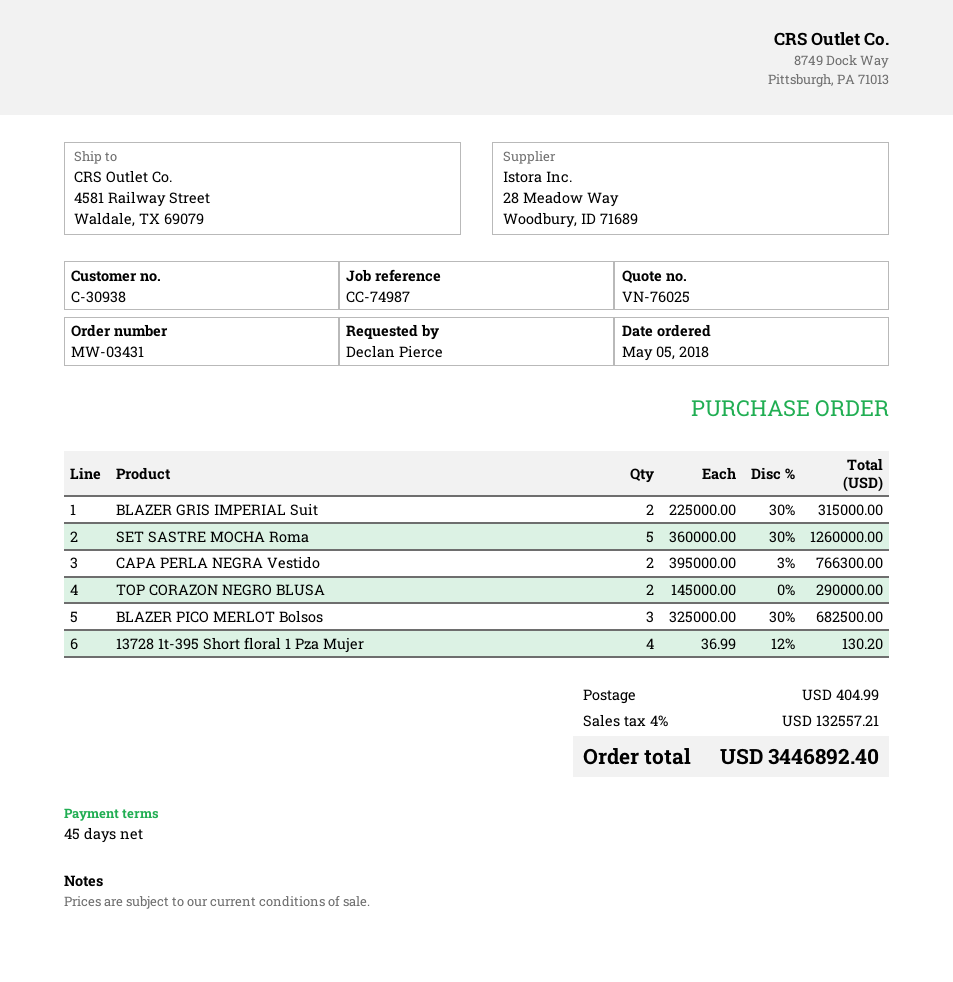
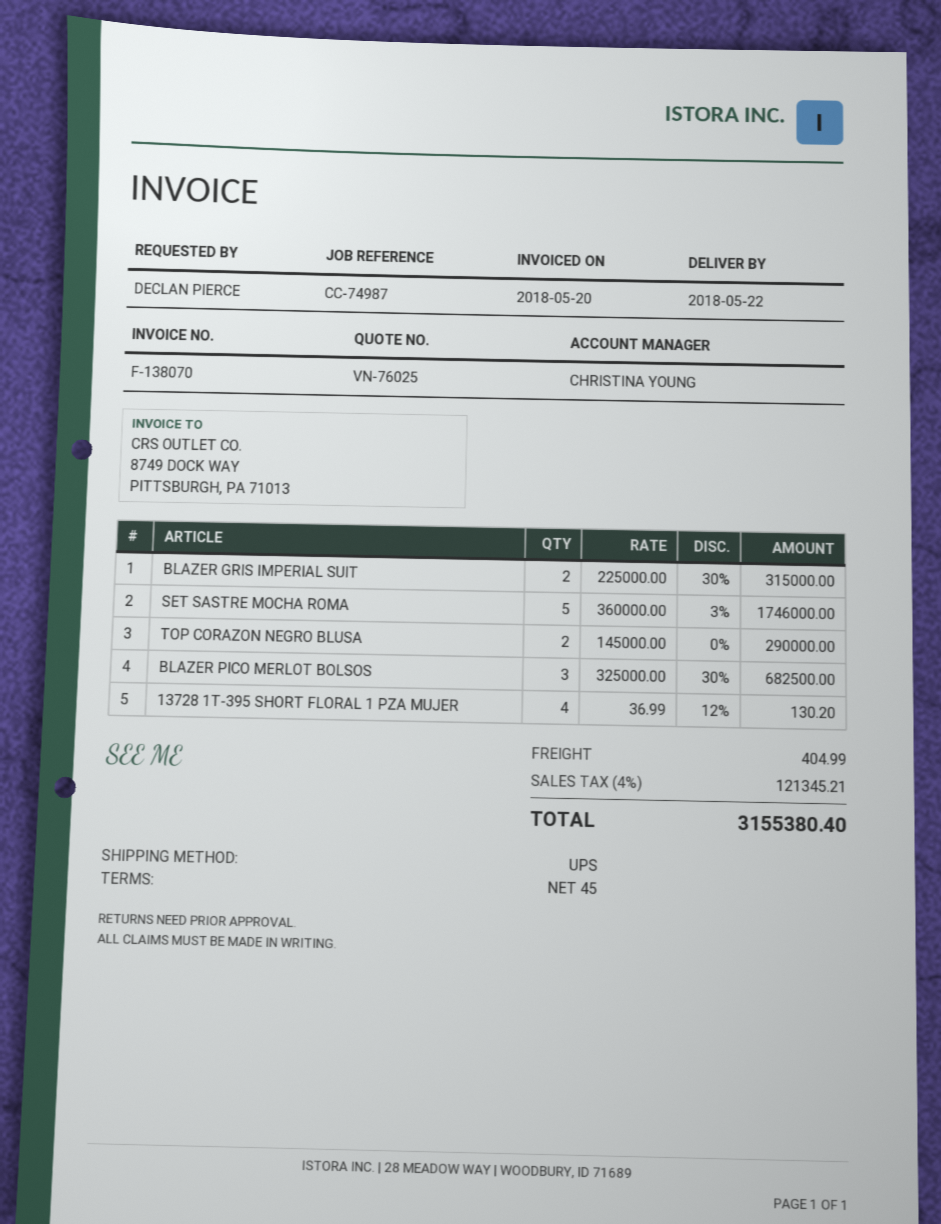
SET SASTRE MOCHA Roma: 5 x 360000.00 - 30% = 1260000.00 -> 5 x 360000.00 - 3% = 1746000.00
CAPA PERLA NEGRA Vestido: 2 x 395000.00 - 3% = 766300.00 -> none
tax: 4% = 132557.21 -> 4% = 121345.21
total: 3446892.40 -> 3155380.40

